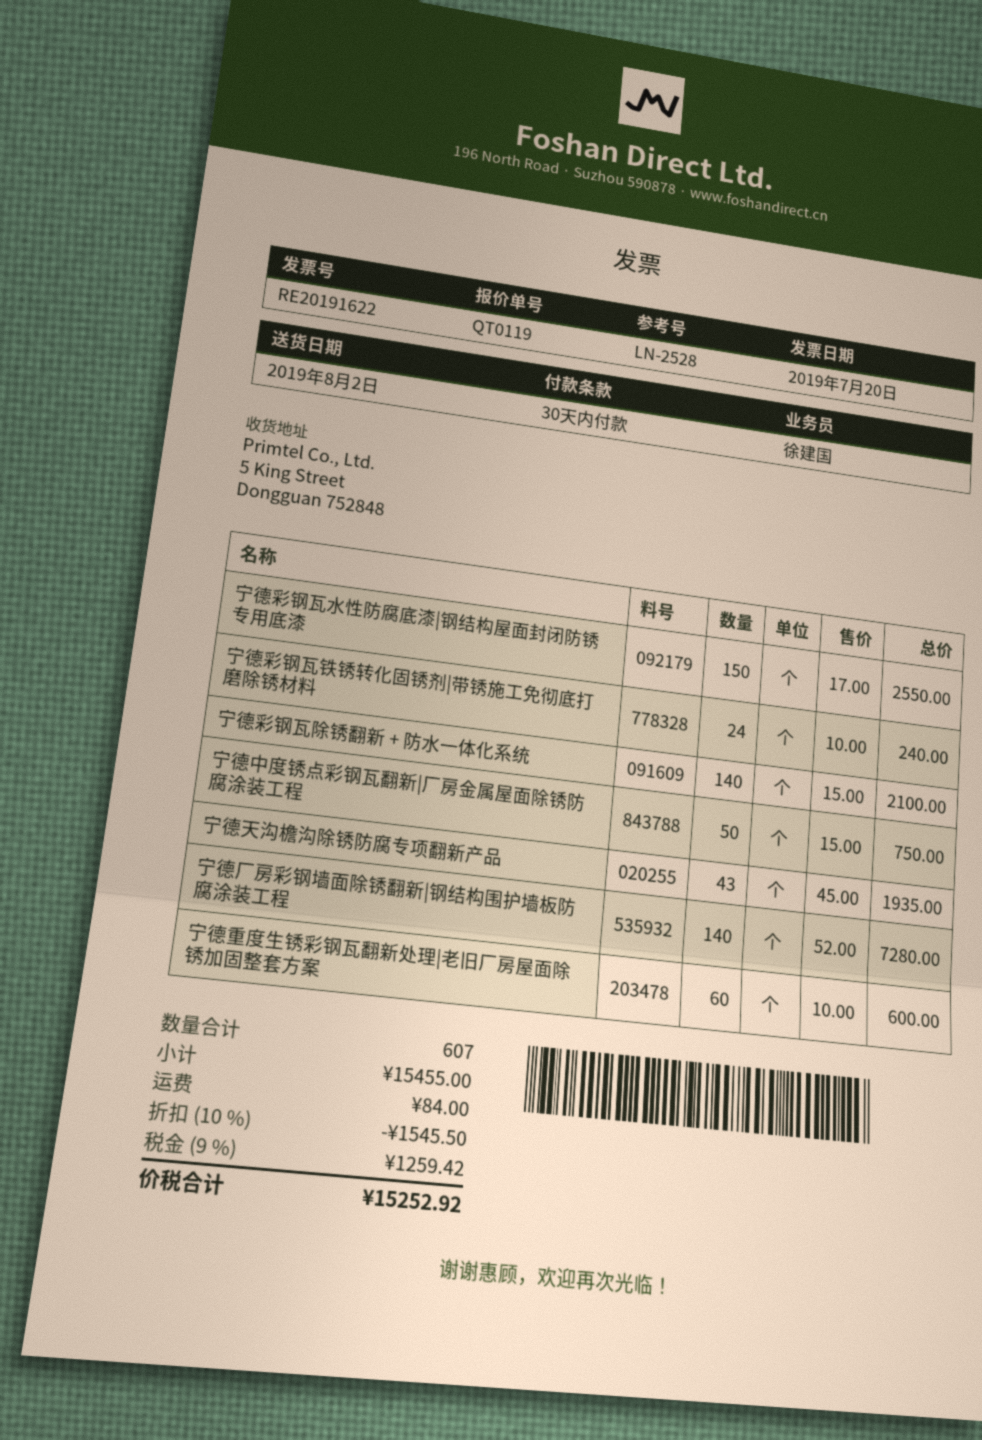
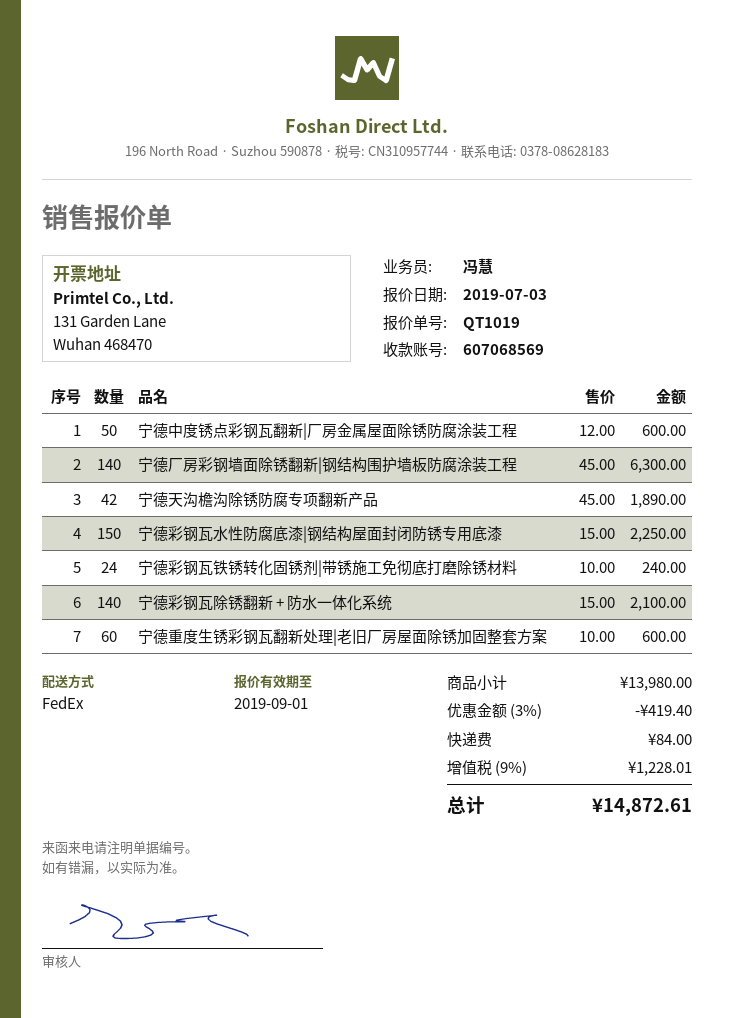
quote number: QT0119 -> QT1019
sales rep: 徐建国 -> 冯慧
宁德彩钢瓦水性防腐底漆|钢结构屋面封闭防锈专用底漆: 150 x 17.00 = 2550.00 -> 150 x 15.00 = 2250.00
宁德中度锈点彩钢瓦翻新|厂房金属屋面除锈防腐涂装工程: 50 x 15.00 = 750.00 -> 50 x 12.00 = 600.00
宁德天沟檐沟除锈防腐专项翻新产品: 43 x 45.00 = 1935.00 -> 42 x 45.00 = 1890.00
宁德厂房彩钢墙面除锈翻新|钢结构围护墙板防腐涂装工程: 140 x 52.00 = 7280.00 -> 140 x 45.00 = 6300.00
subtotal: 15455.00 -> 13980.00
discount: 10% = 1545.50 -> 3% = 419.40
tax: 9% = 1259.42 -> 9% = 1228.01
total: 15252.92 -> 14872.61

